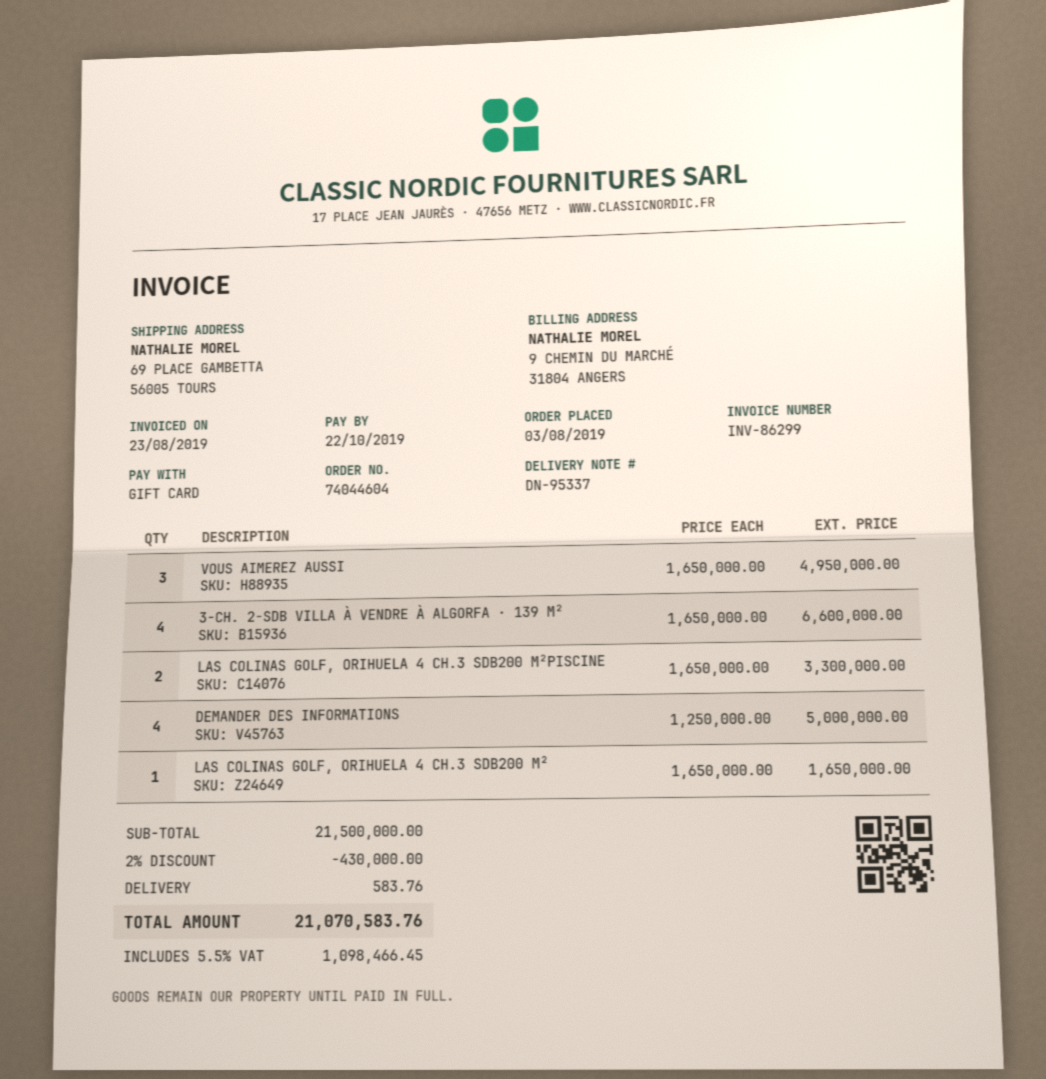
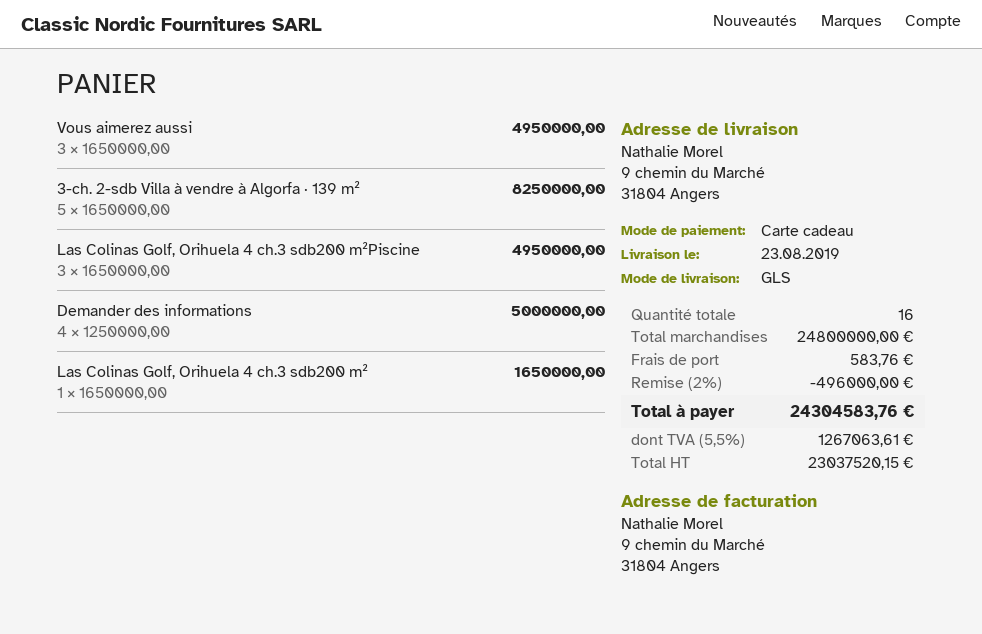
ship to: 69 PLACE GAMBETTA, 56005 TOURS -> 9 chemin du Marché, 31804 Angers
3-CH. 2-SDB VILLA À VENDRE À ALGORFA · 139 M²: 4 x 1650000.00 = 6600000.00 -> 5 x 1650000.00 = 8250000.00
LAS COLINAS GOLF, ORIHUELA 4 CH.3 SDB200 M²PISCINE: 2 x 1650000.00 = 3300000.00 -> 3 x 1650000.00 = 4950000.00
subtotal: 21500000.00 -> 24800000.00
discount: 2% = 430000.00 -> 2% = 496000.00
tax: 5.5% = 1098466.45 -> 5.5% = 1267063.61
total: 21070583.76 -> 24304583.76

